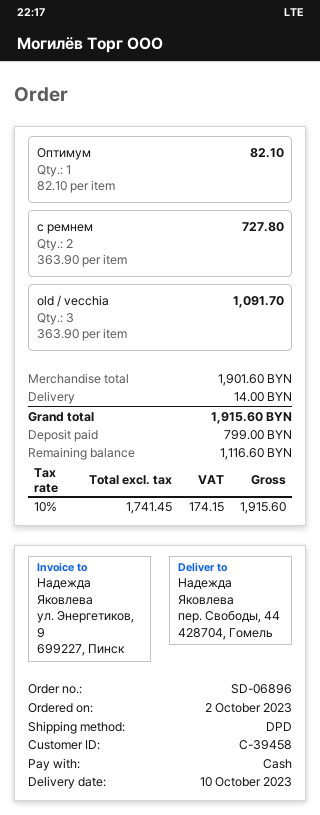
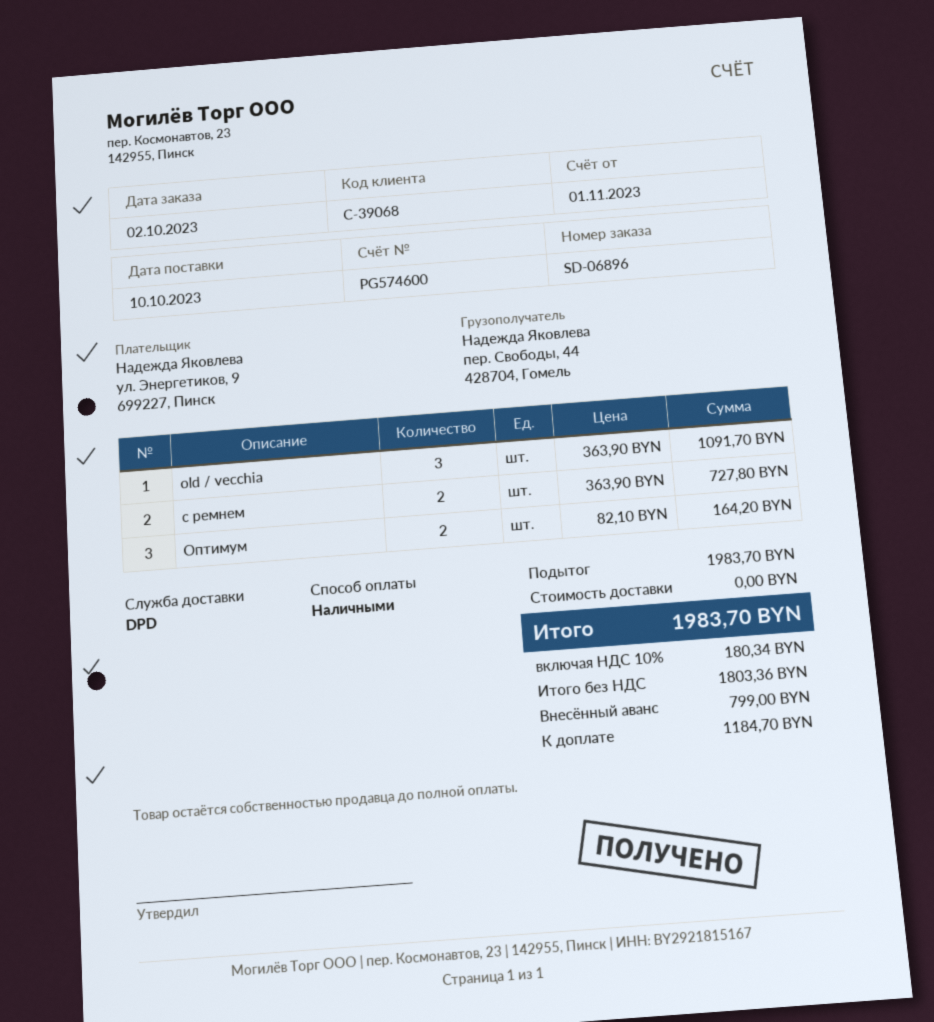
customer number: C-39458 -> C-39068
Оптимум: 1 x 82.10 = 82.10 -> 2 x 82.10 = 164.20
subtotal: 1901.60 -> 1983.70
shipping: 14.00 -> 0.00
net: 1741.45 -> 1803.36
tax: 10% = 174.15 -> 10% = 180.34
total: 1915.60 -> 1983.70
balance: 1116.60 -> 1184.70

